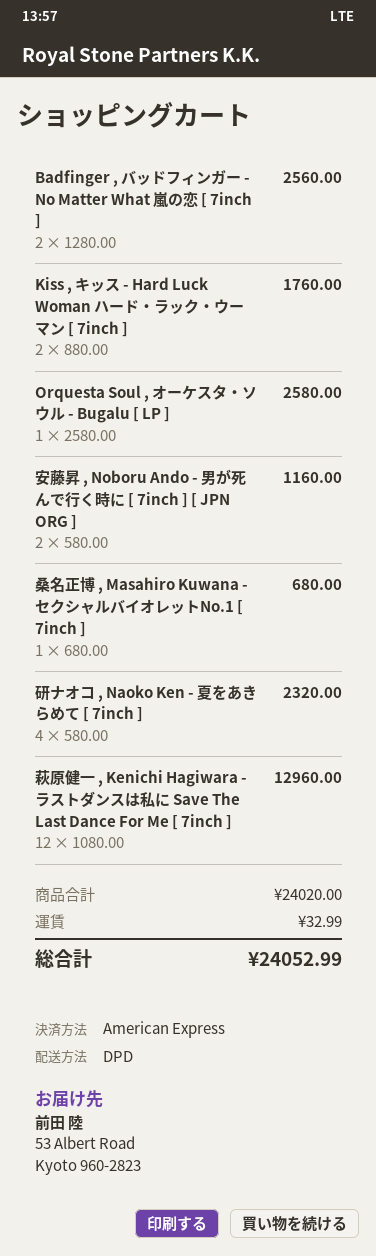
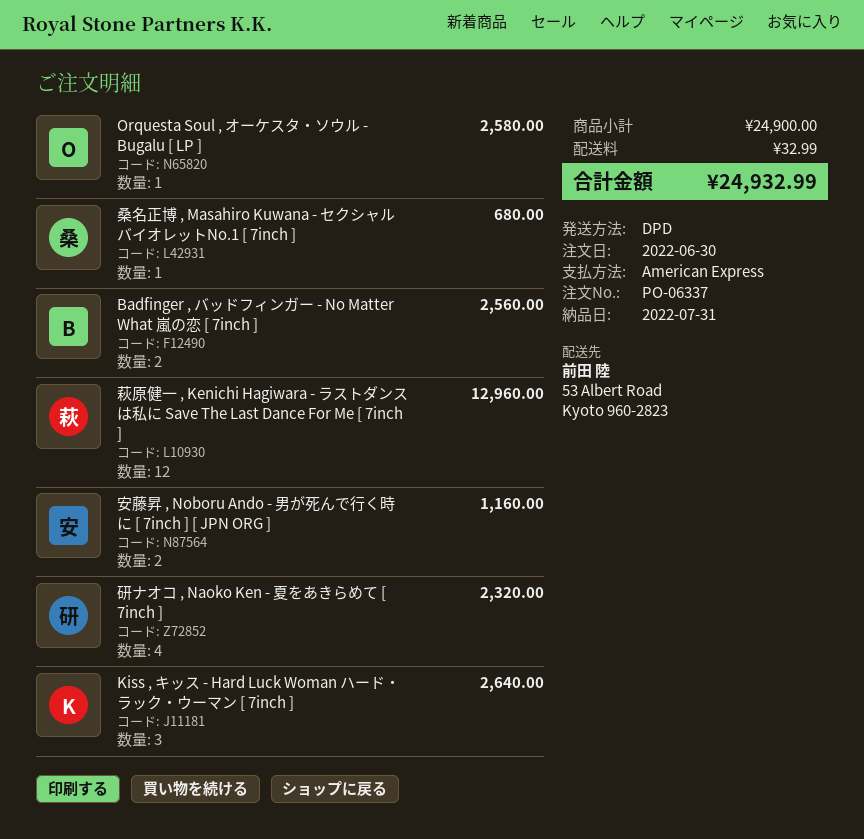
Kiss , キッス - Hard Luck Woman ハード・ラック・ウーマン [ 7inch ]: 2 for 1760.00 -> 3 for 2640.00
subtotal: 24020.00 -> 24900.00
total: 24052.99 -> 24932.99

